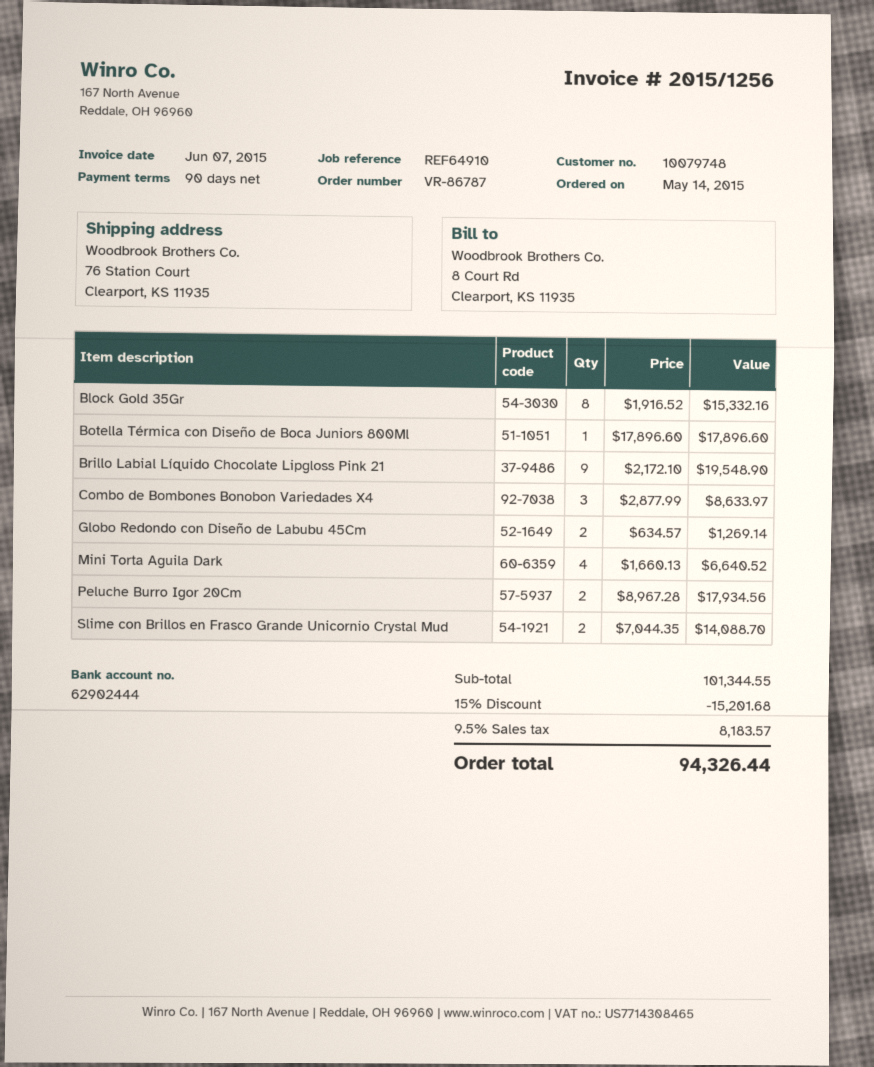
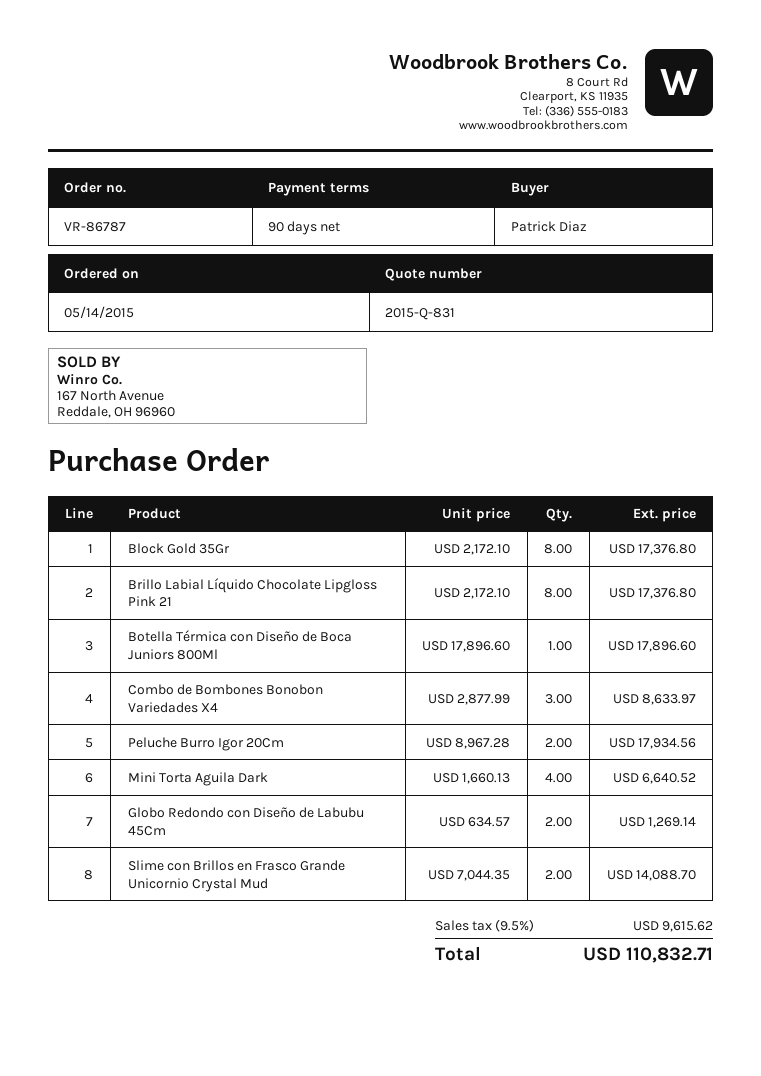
Block Gold 35Gr: 8 x 1916.52 = 15332.16 -> 8 x 2172.10 = 17376.80
Brillo Labial Líquido Chocolate Lipgloss Pink 21: 9 x 2172.10 = 19548.90 -> 8 x 2172.10 = 17376.80
discount: 15% = 15201.68 -> none
tax: 9.5% = 8183.57 -> 9.5% = 9615.62
total: 94326.44 -> 110832.71

